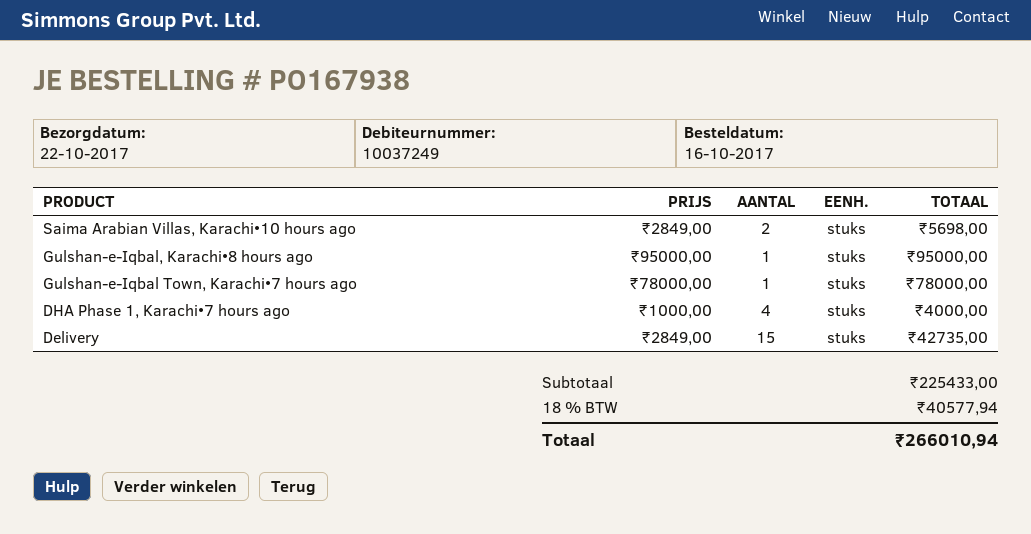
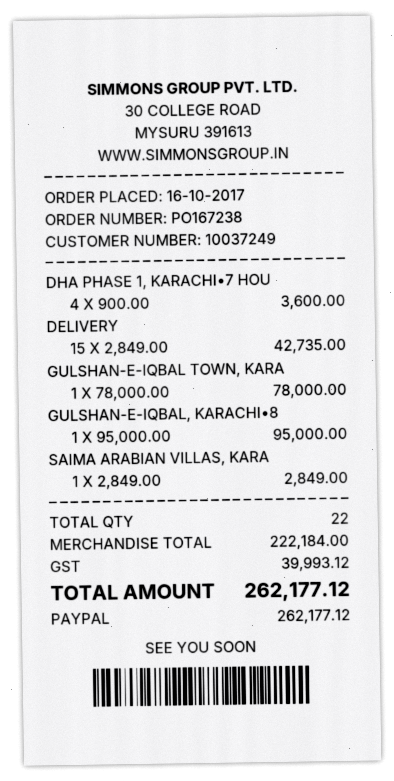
order number: PO167938 -> PO167238
Saima Arabian Villas, Karachi•10 hours ago: 2 x 2849.00 = 5698.00 -> 1 x 2849.00 = 2849.00
DHA Phase 1, Karachi•7 hours ago: 4 x 1000.00 = 4000.00 -> 4 x 900.00 = 3600.00
subtotal: 225433.00 -> 222184.00
tax: 40577.94 -> 39993.12
total: 266010.94 -> 262177.12

